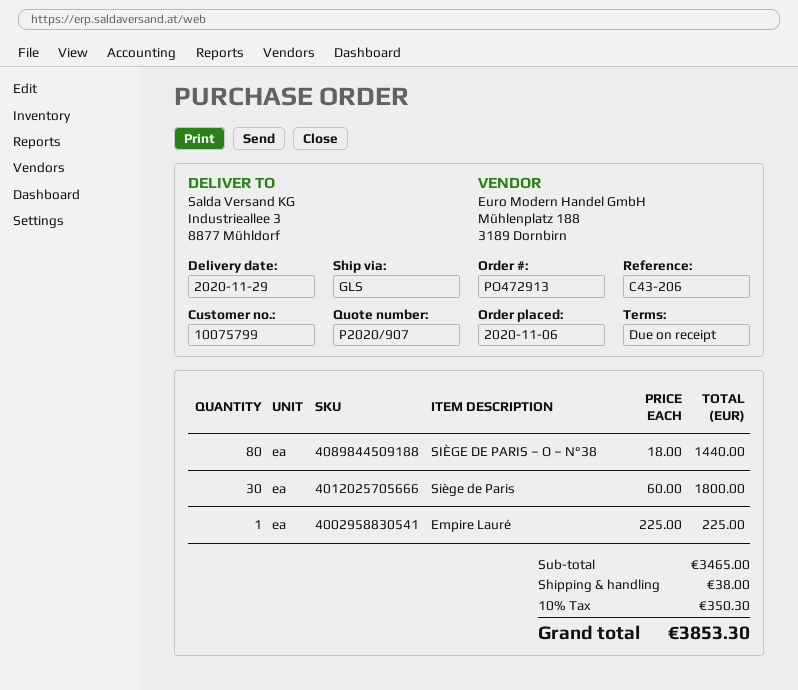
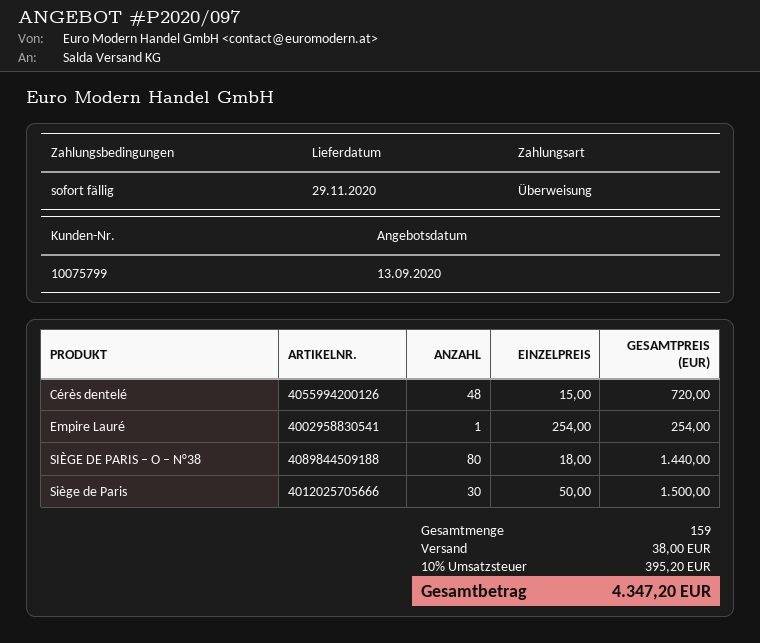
quote number: P2020/907 -> P2020/097
Siège de Paris: 30 x 60.00 = 1800.00 -> 30 x 50.00 = 1500.00
Empire Lauré: 1 x 225.00 = 225.00 -> 1 x 254.00 = 254.00
Cérès dentelé: none -> 48 x 15.00 = 720.00
tax: 10% = 350.30 -> 10% = 395.20
total: 3853.30 -> 4347.20

